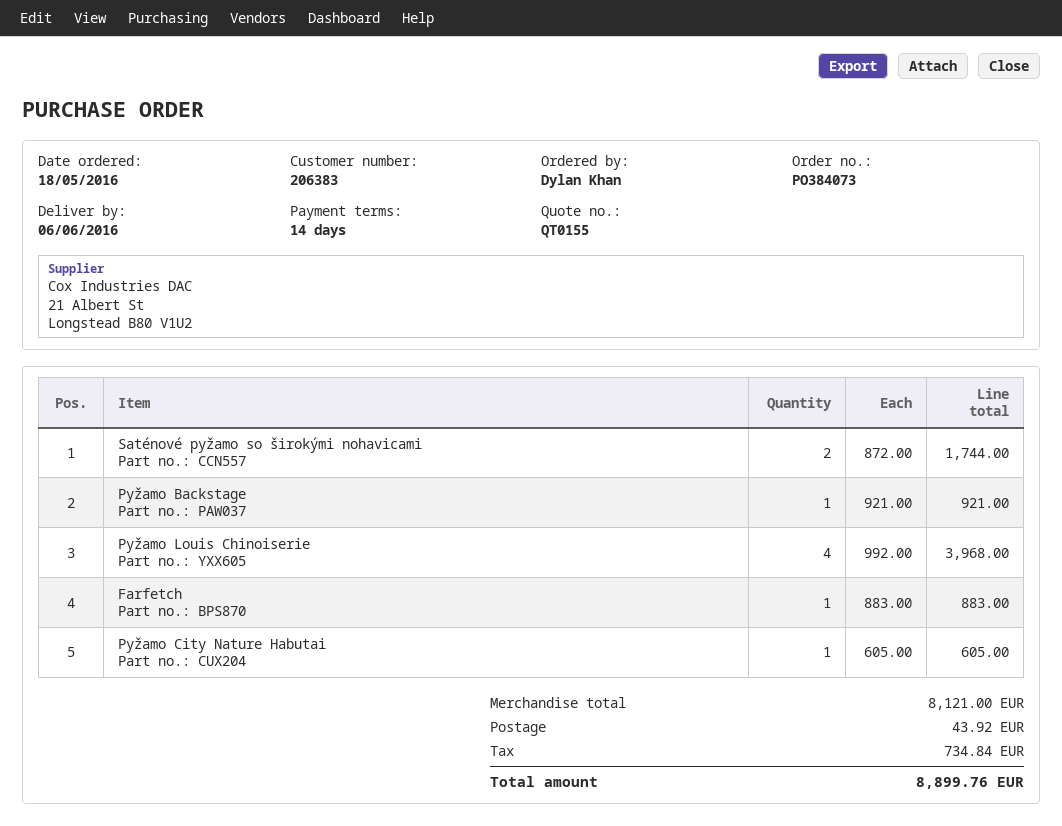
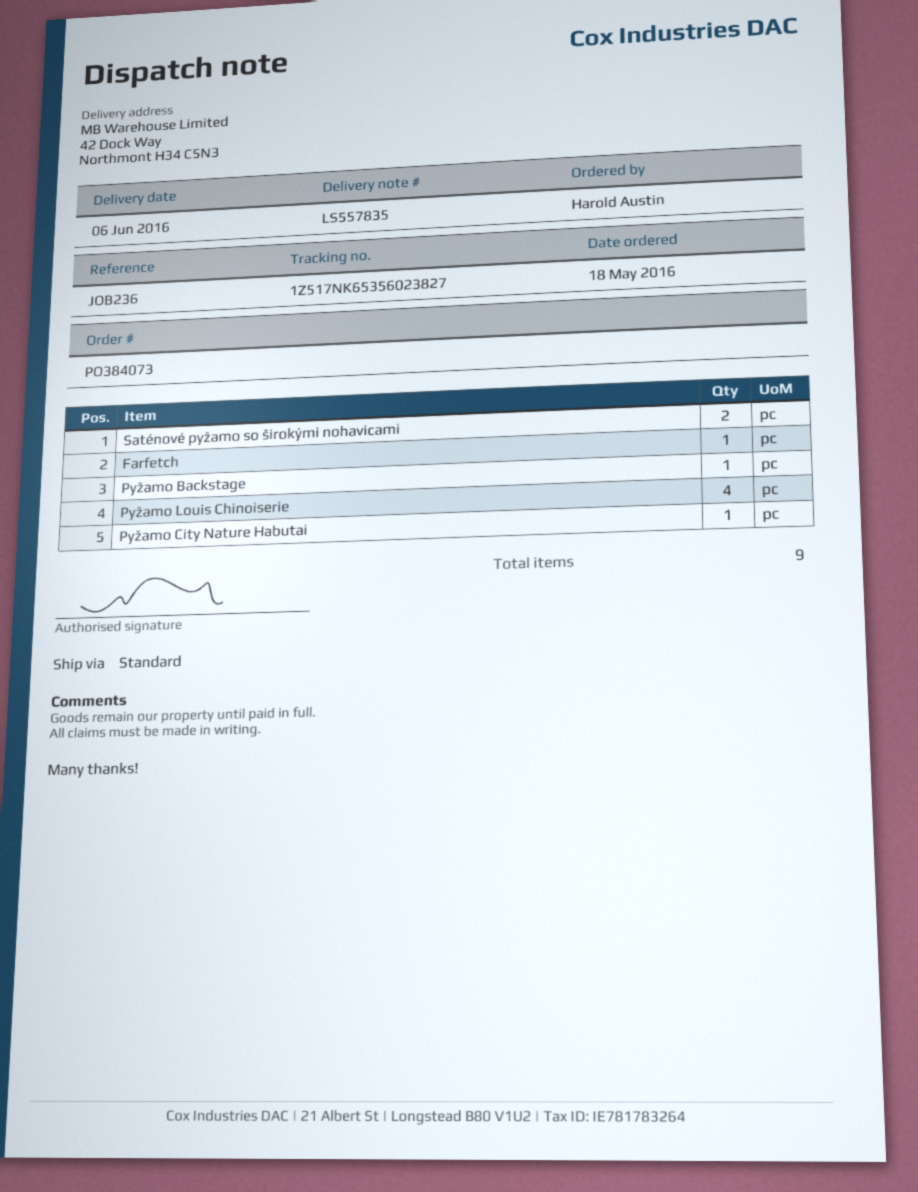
ordered by: Dylan Khan -> Harold Austin

